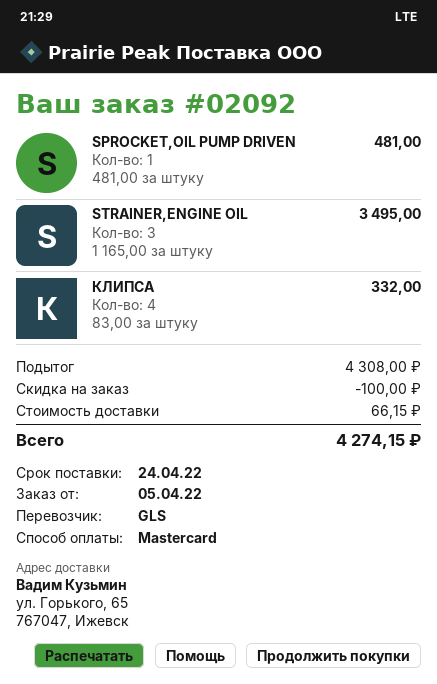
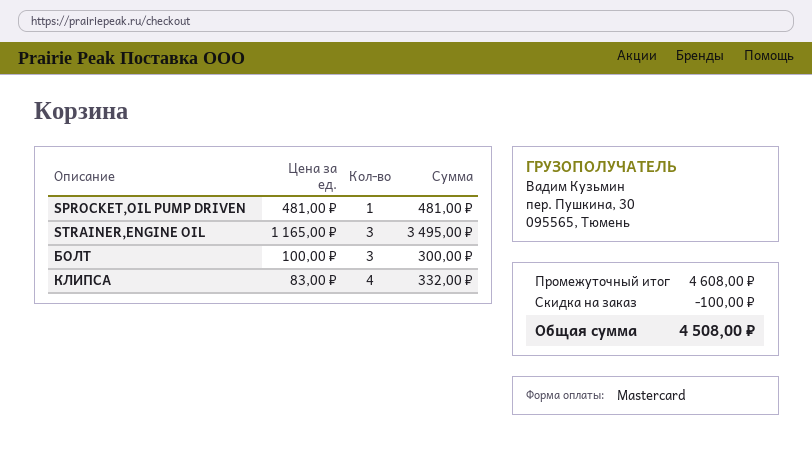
ship to: ул. Горького, 65, 767047, Ижевск -> пер. Пушкина, 30, 095565, Тюмень
БОЛТ: none -> 3 x 100.00 = 300.00
subtotal: 4308.00 -> 4608.00
shipping: 66.15 -> none
total: 4274.15 -> 4508.00

